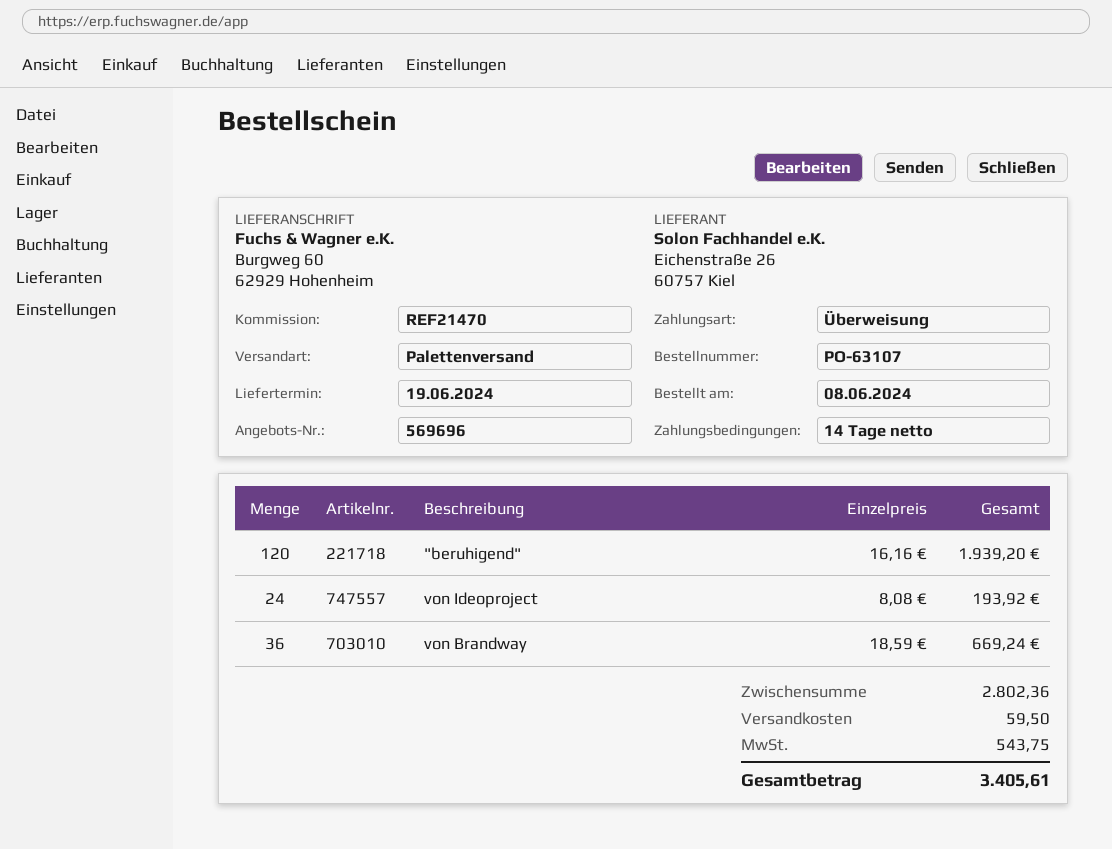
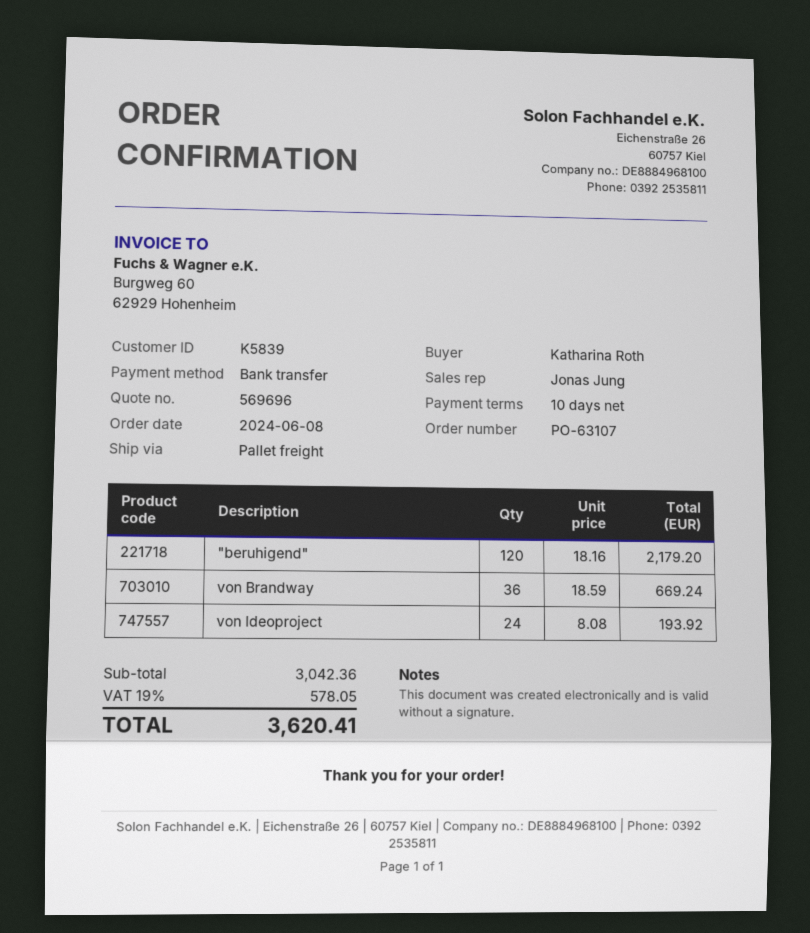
payment terms: 14 days -> 10 days
"beruhigend": 120 x 16.16 = 1939.20 -> 120 x 18.16 = 2179.20
subtotal: 2802.36 -> 3042.36
shipping: 59.50 -> none
tax: 543.75 -> 578.05
total: 3405.61 -> 3620.41

